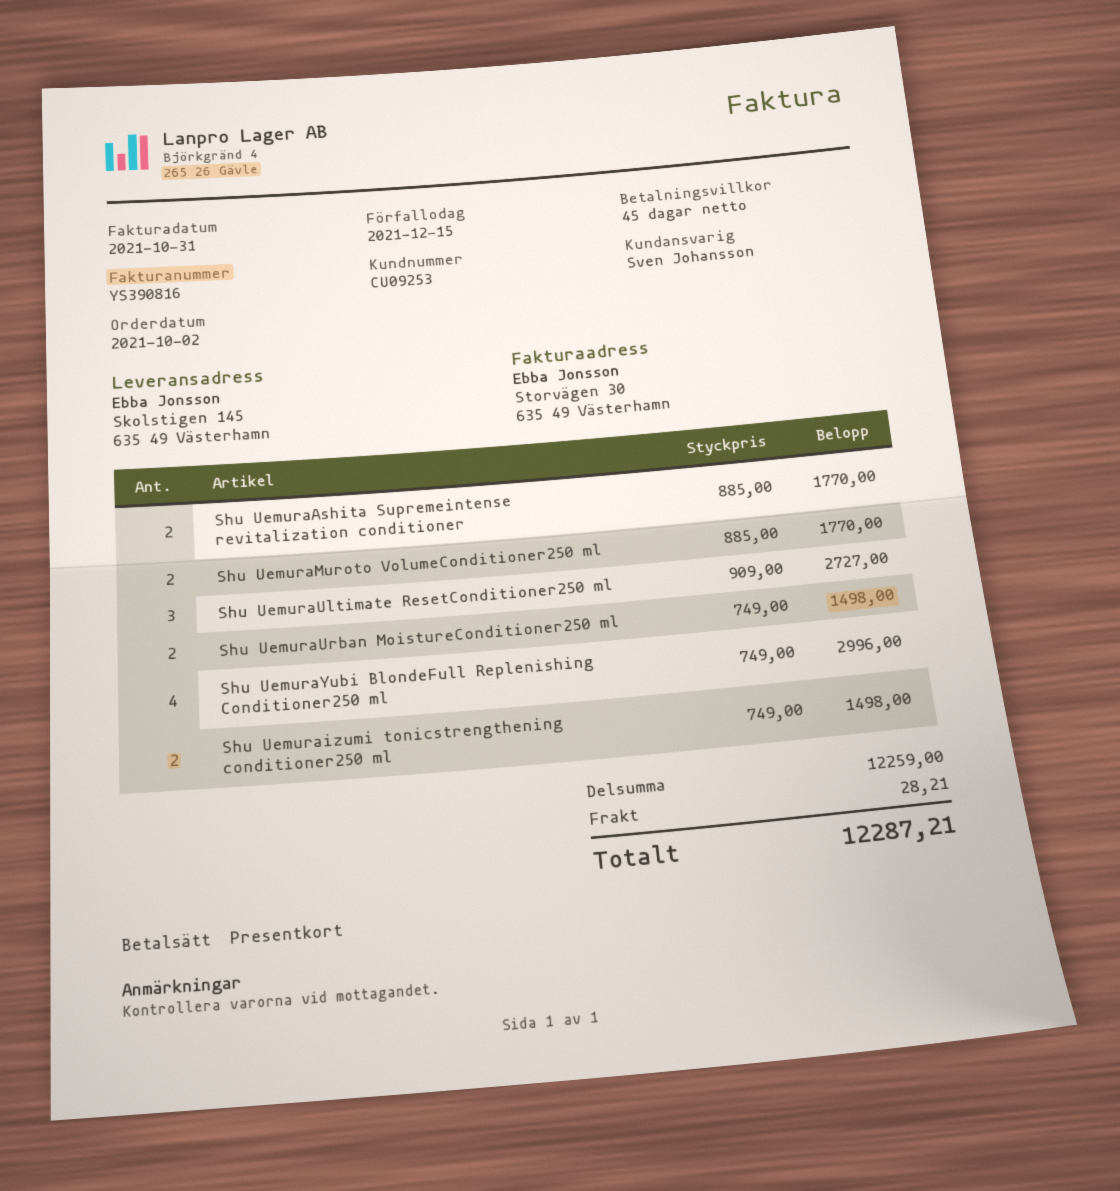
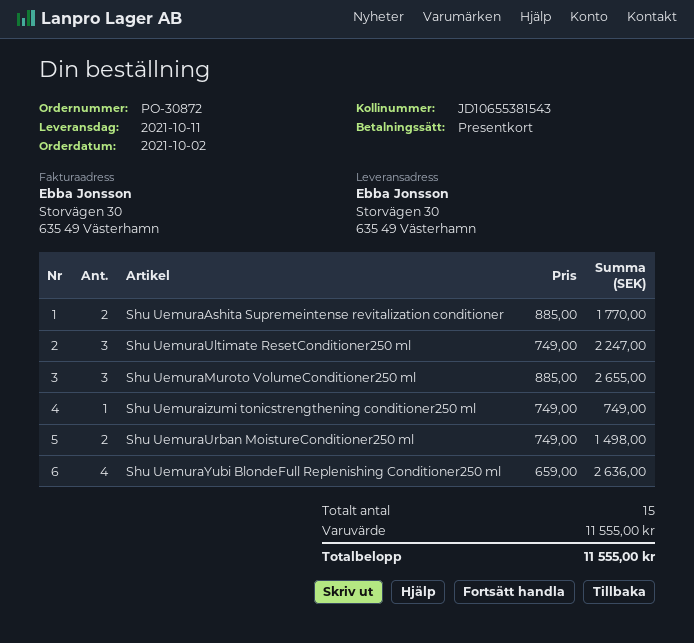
ship to: Skolstigen 145, 635 49 Västerhamn -> Storvägen 30, 635 49 Västerhamn
Shu UemuraMuroto VolumeConditioner250 ml: 2 x 885.00 = 1770.00 -> 3 x 885.00 = 2655.00
Shu UemuraUltimate ResetConditioner250 ml: 3 x 909.00 = 2727.00 -> 3 x 749.00 = 2247.00
Shu UemuraYubi BlondeFull Replenishing Conditioner250 ml: 4 x 749.00 = 2996.00 -> 4 x 659.00 = 2636.00
Shu Uemuraizumi tonicstrengthening conditioner250 ml: 2 x 749.00 = 1498.00 -> 1 x 749.00 = 749.00
subtotal: 12259.00 -> 11555.00
shipping: 28.21 -> none
total: 12287.21 -> 11555.00

